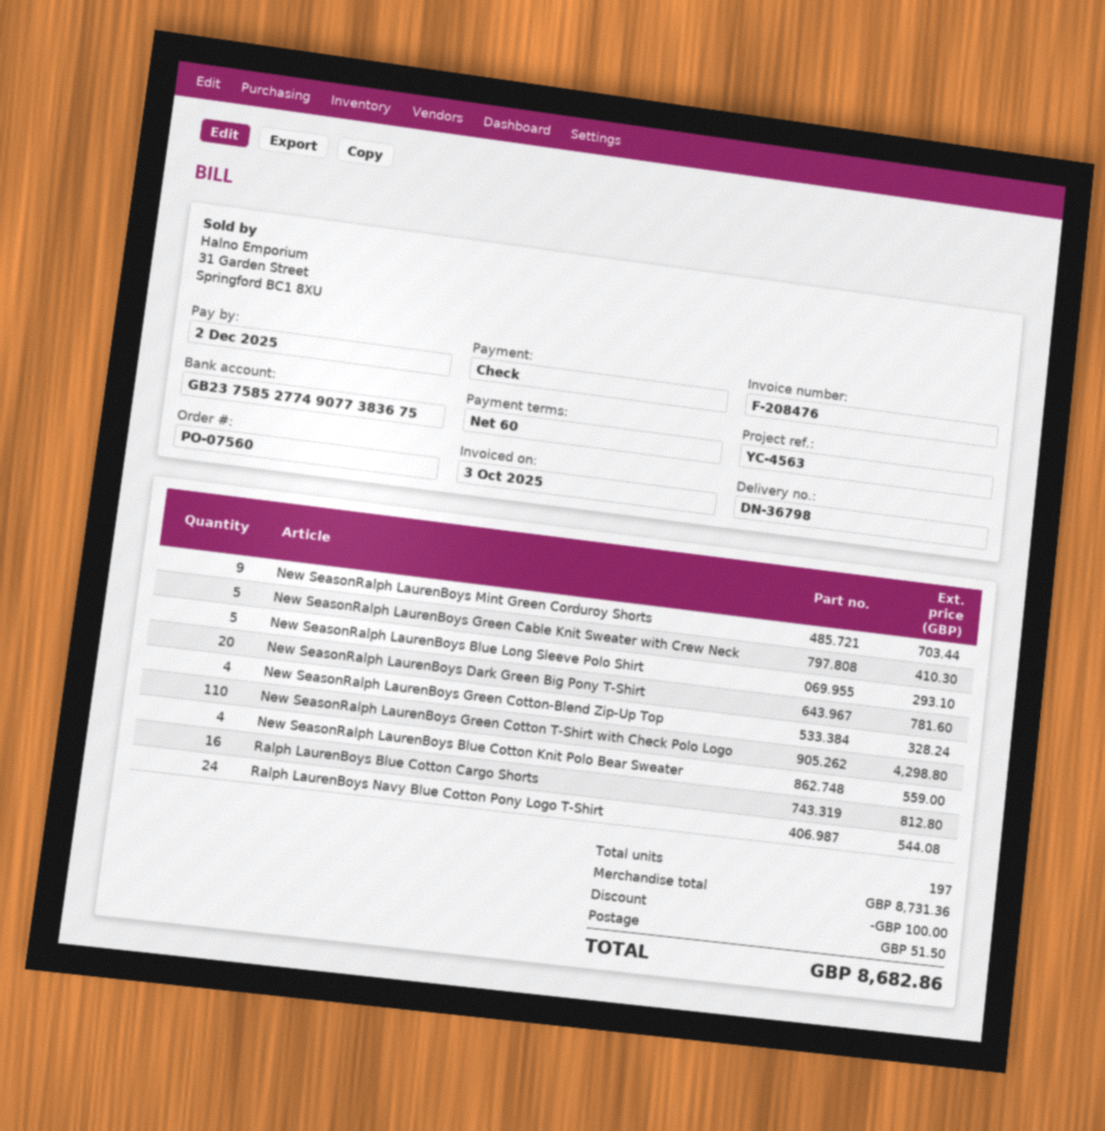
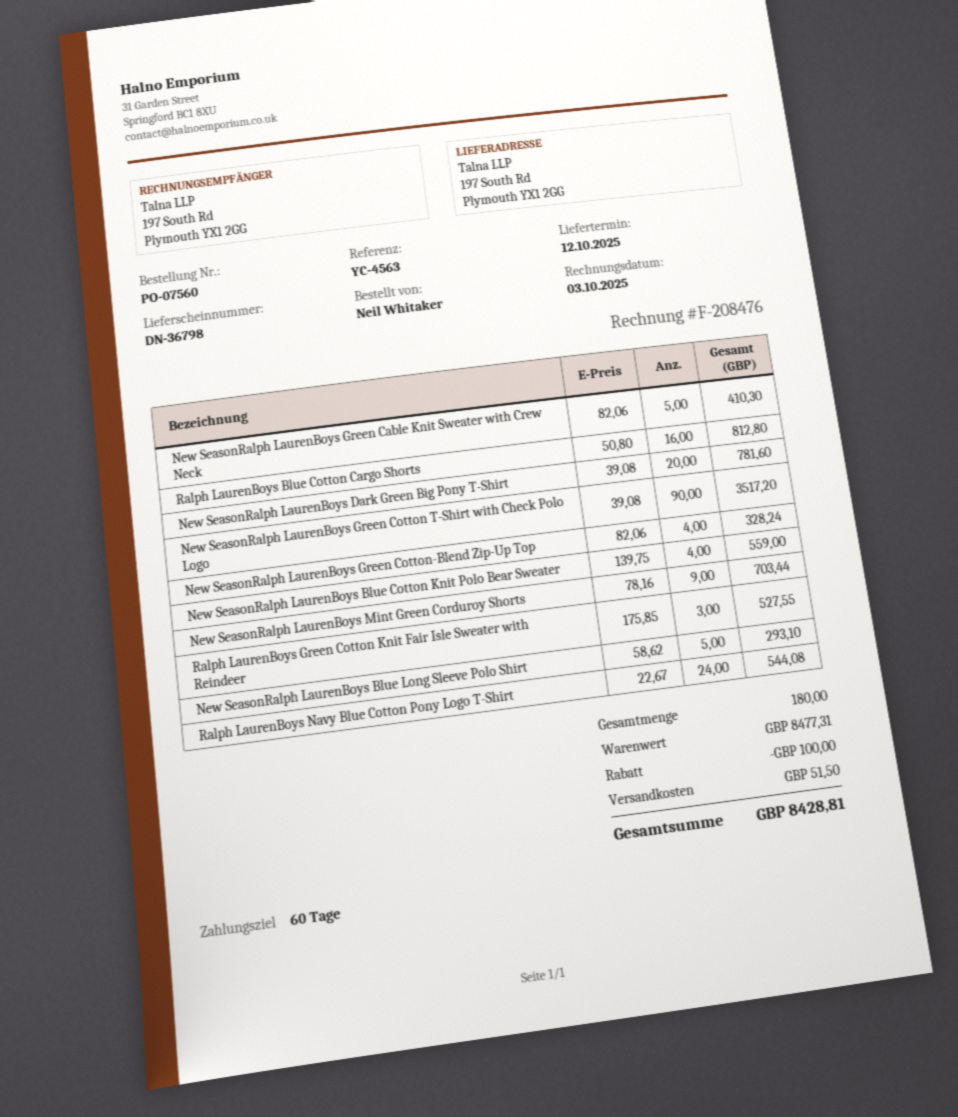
New SeasonRalph LaurenBoys Green Cotton T-Shirt with Check Polo Logo: 110 for 4298.80 -> 90 for 3517.20
Ralph LaurenBoys Green Cotton Knit Fair Isle Sweater with Reindeer: none -> 3 for 527.55
total quantity: 197 -> 180
subtotal: 8731.36 -> 8477.31
total: 8682.86 -> 8428.81

